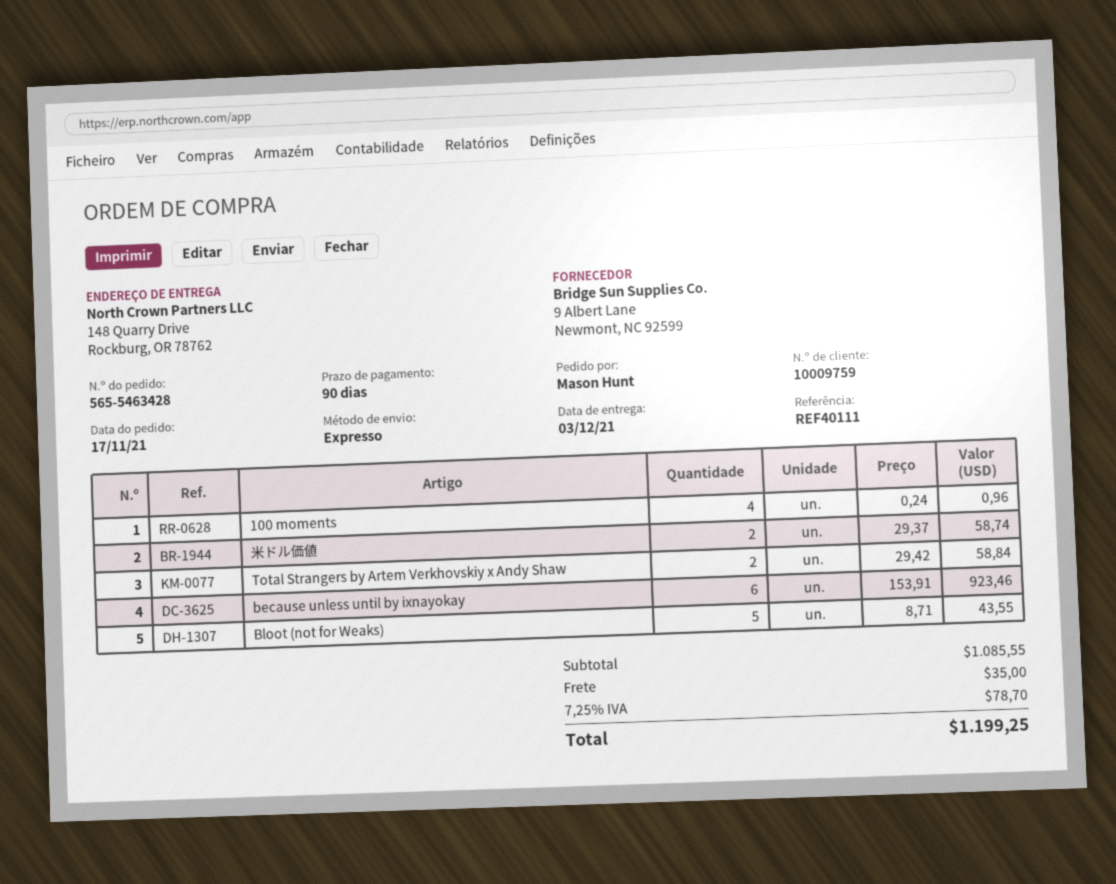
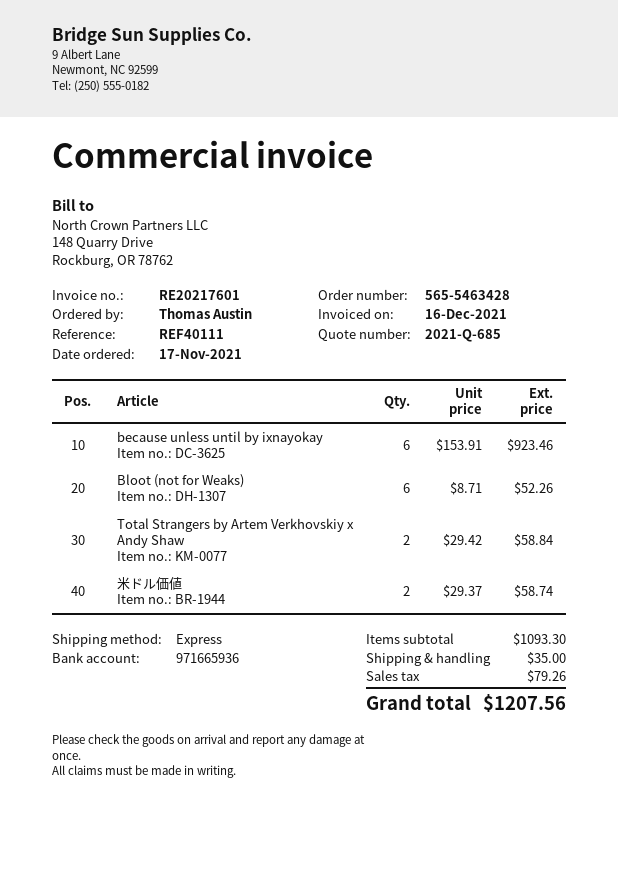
ordered by: Mason Hunt -> Thomas Austin
100 moments: 4 x 0.24 = 0.96 -> none
Bloot (not for Weaks): 5 x 8.71 = 43.55 -> 6 x 8.71 = 52.26
subtotal: 1085.55 -> 1093.30
tax: 78.70 -> 79.26
total: 1199.25 -> 1207.56

